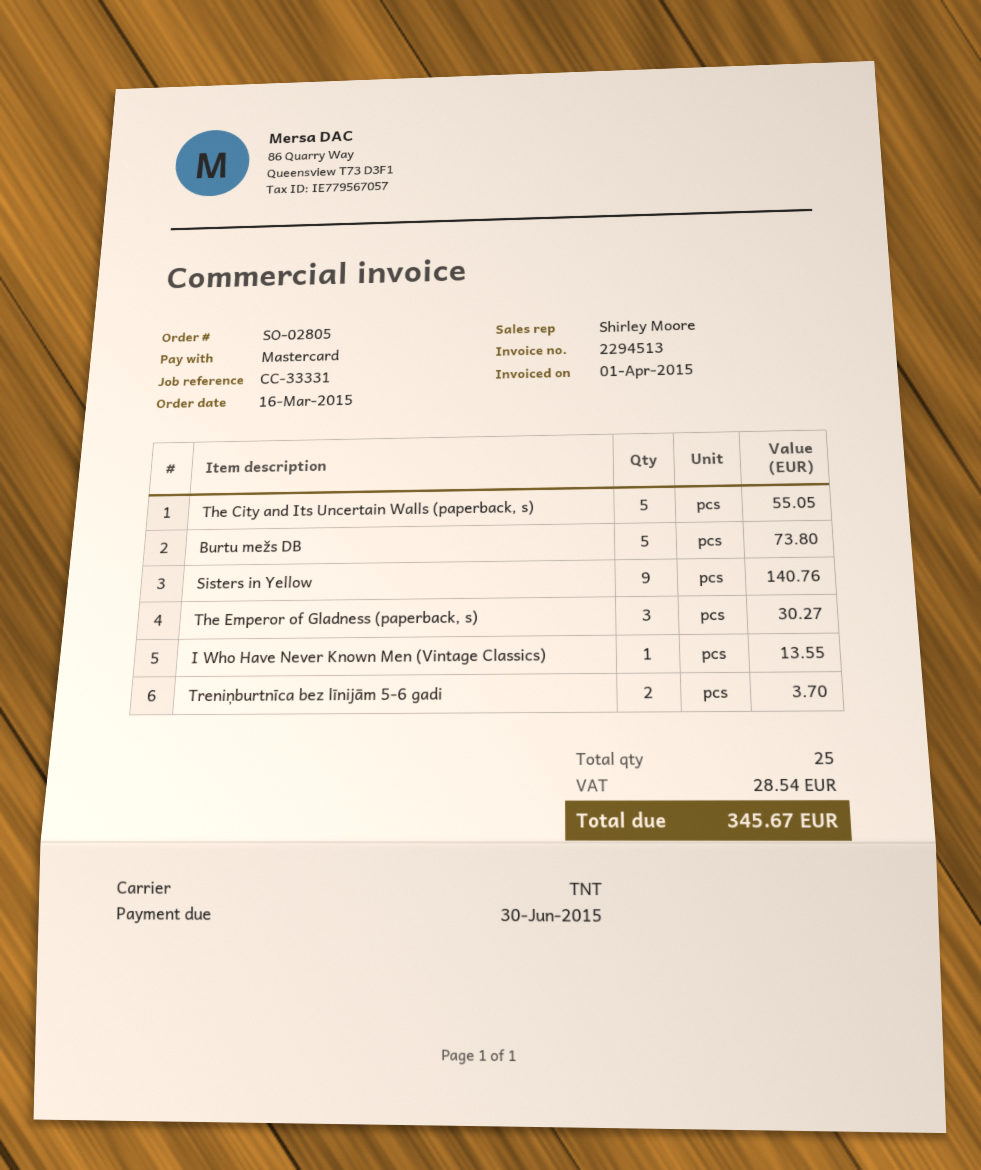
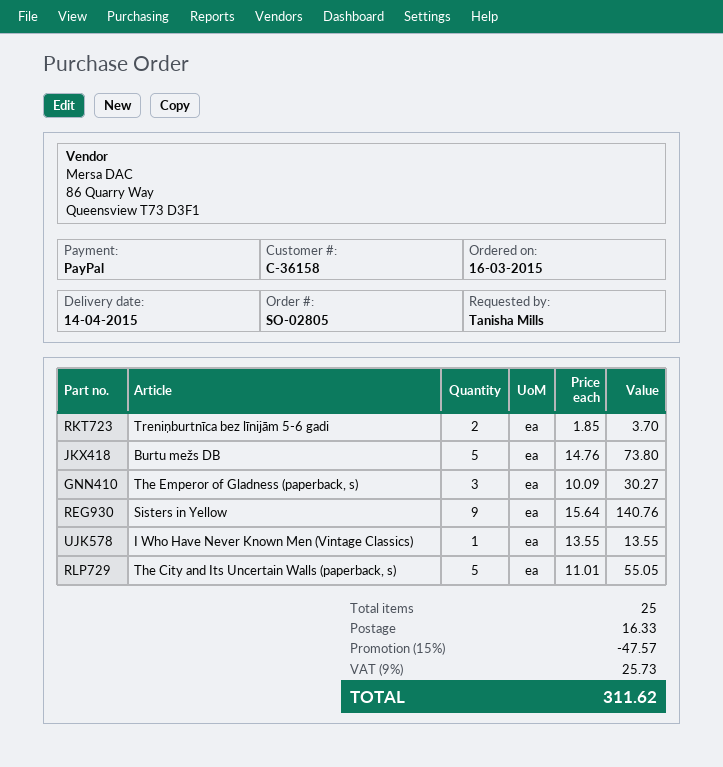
payment method: Mastercard -> PayPal
discount: none -> 15% = 47.57
shipping: none -> 16.33
tax: 28.54 -> 25.73
total: 345.67 -> 311.62

